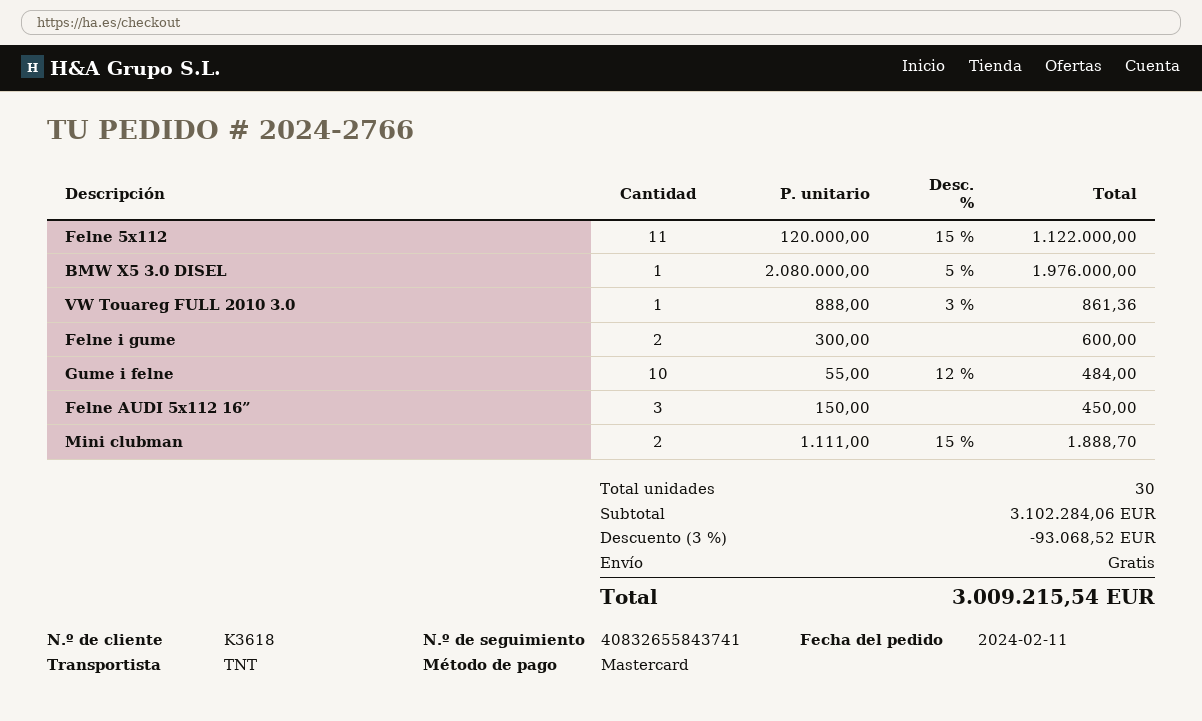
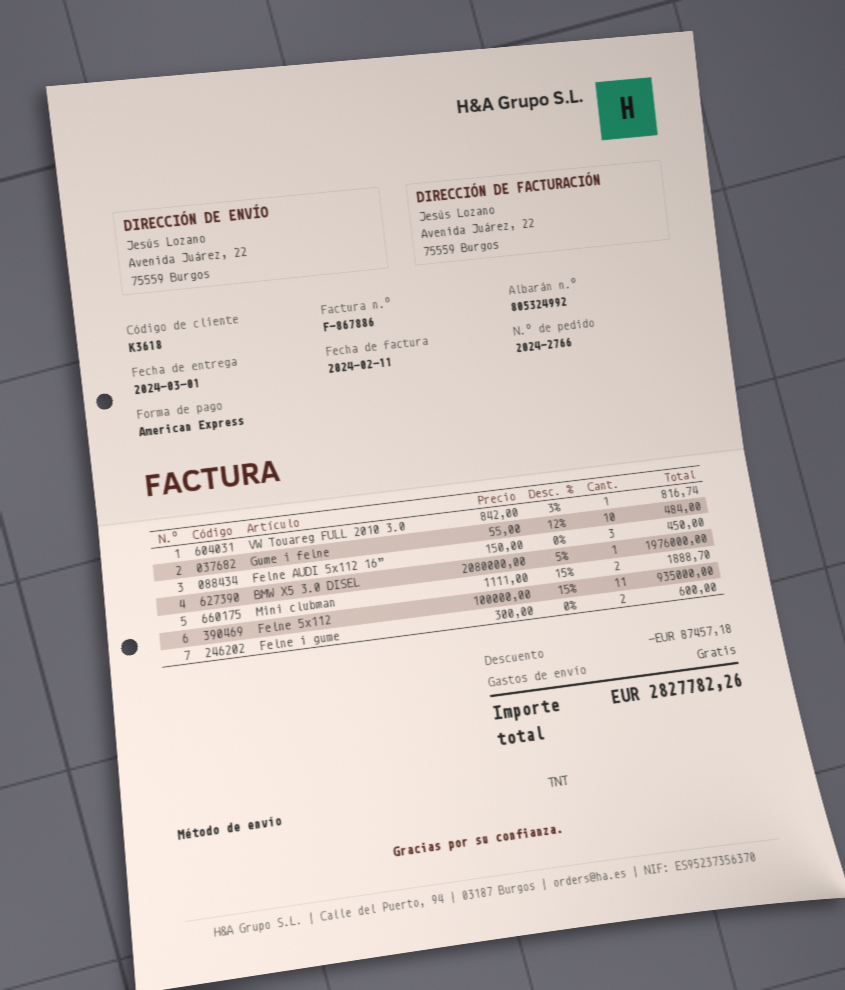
payment method: Mastercard -> American Express
Felne 5x112: 11 x 120000.00 - 15% = 1122000.00 -> 11 x 100000.00 - 15% = 935000.00
VW Touareg FULL 2010 3.0: 1 x 888.00 - 3% = 861.36 -> 1 x 842.00 - 3% = 816.74
discount: 93068.52 -> 87457.18
total: 3009215.54 -> 2827782.26

